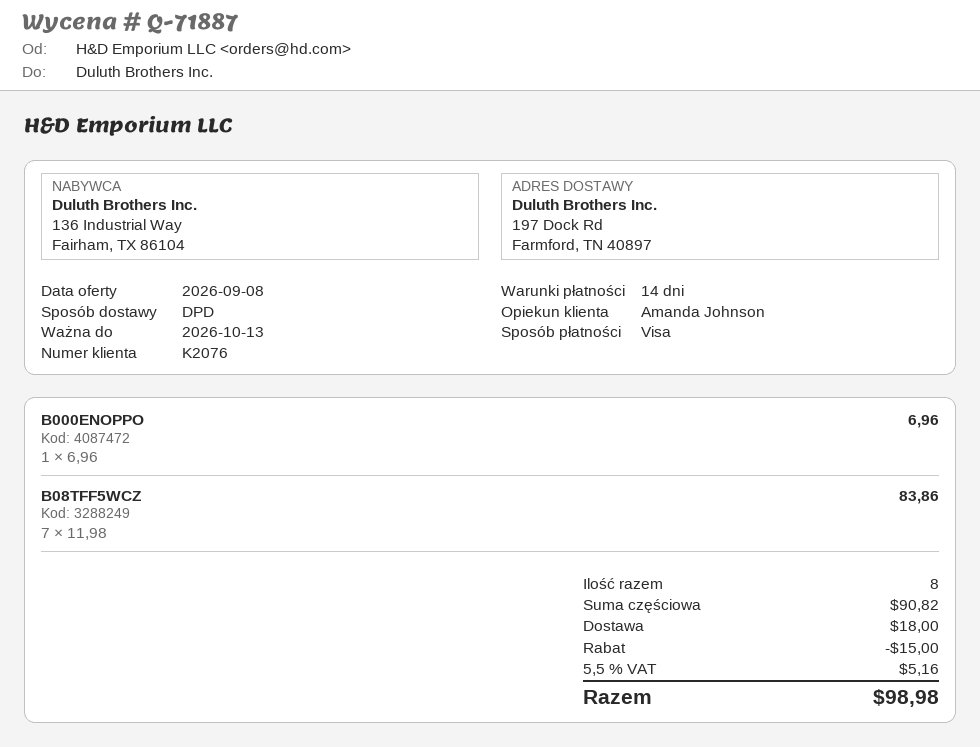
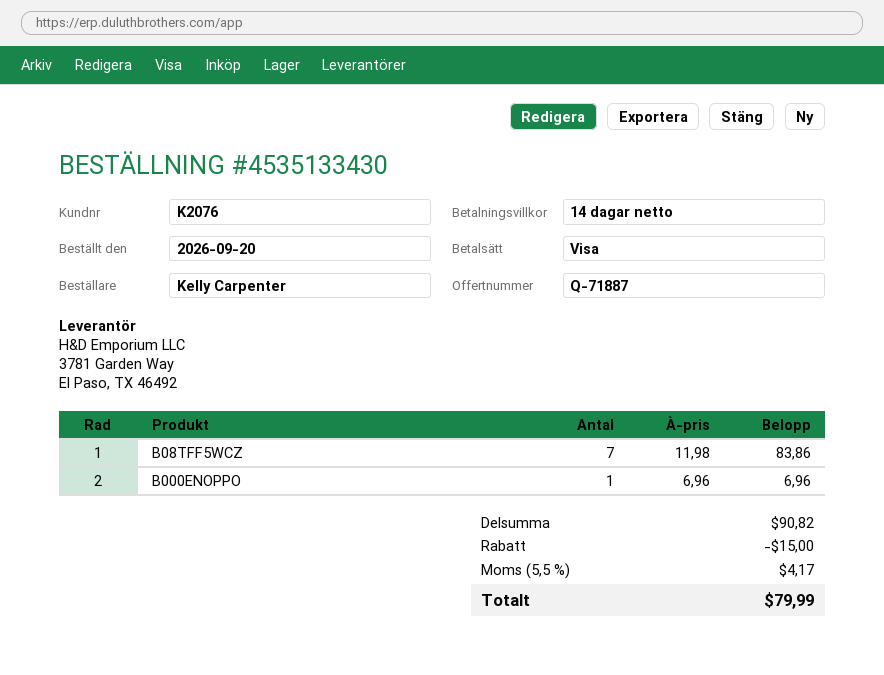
shipping: 18.00 -> none
tax: 5.5% = 5.16 -> 5.5% = 4.17
total: 98.98 -> 79.99

